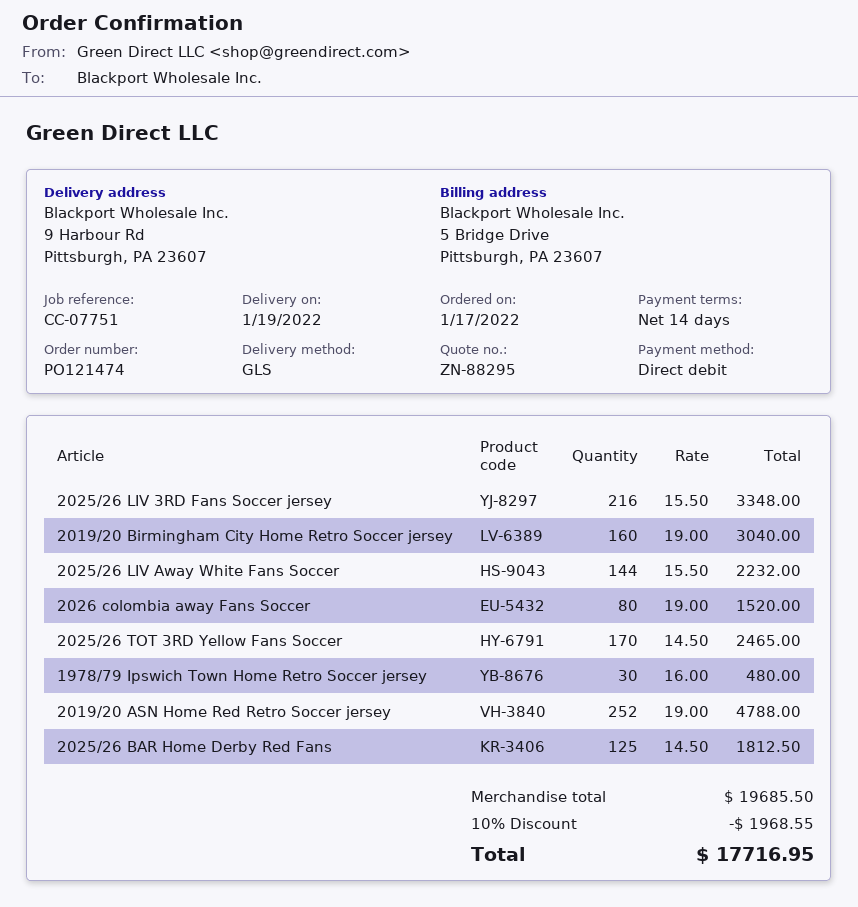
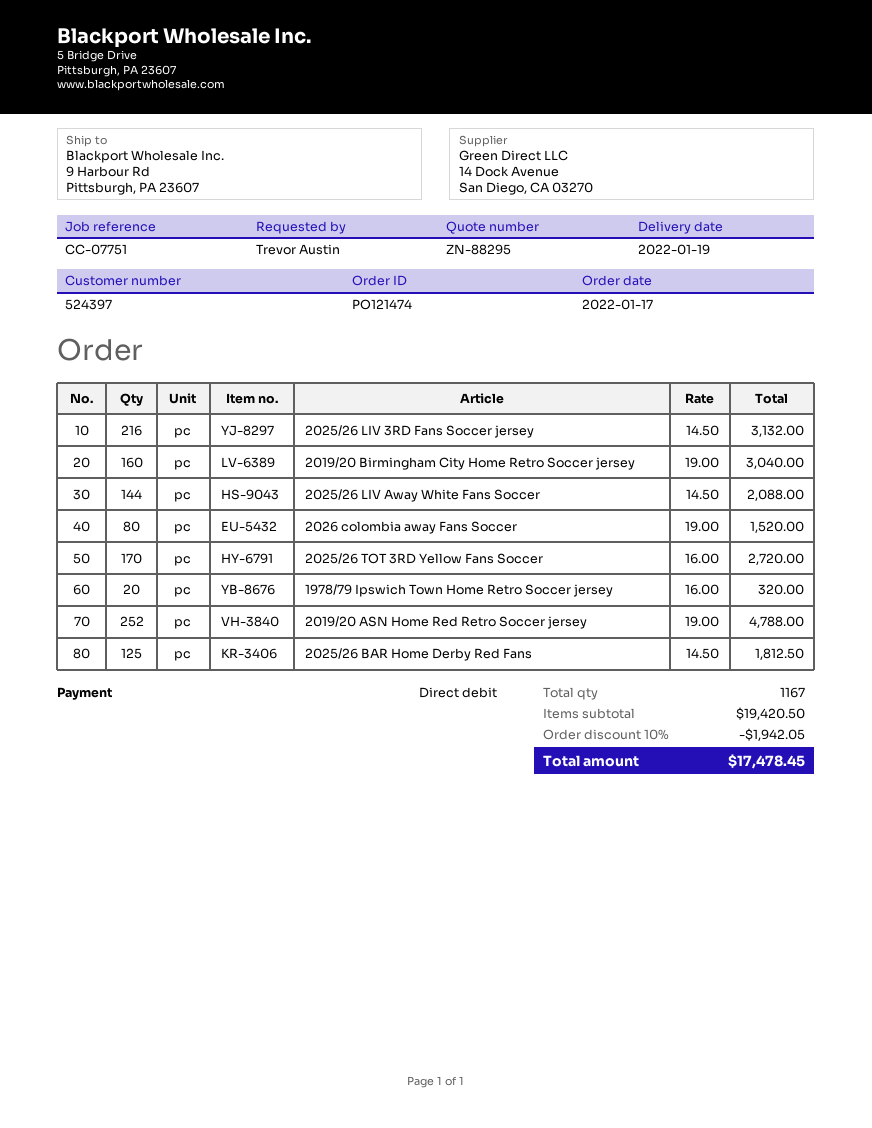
2025/26 LIV 3RD Fans Soccer jersey: 216 x 15.50 = 3348.00 -> 216 x 14.50 = 3132.00
2025/26 LIV Away White Fans Soccer: 144 x 15.50 = 2232.00 -> 144 x 14.50 = 2088.00
2025/26 TOT 3RD Yellow Fans Soccer: 170 x 14.50 = 2465.00 -> 170 x 16.00 = 2720.00
1978/79 Ipswich Town Home Retro Soccer jersey: 30 x 16.00 = 480.00 -> 20 x 16.00 = 320.00
subtotal: 19685.50 -> 19420.50
discount: 10% = 1968.55 -> 10% = 1942.05
total: 17716.95 -> 17478.45

